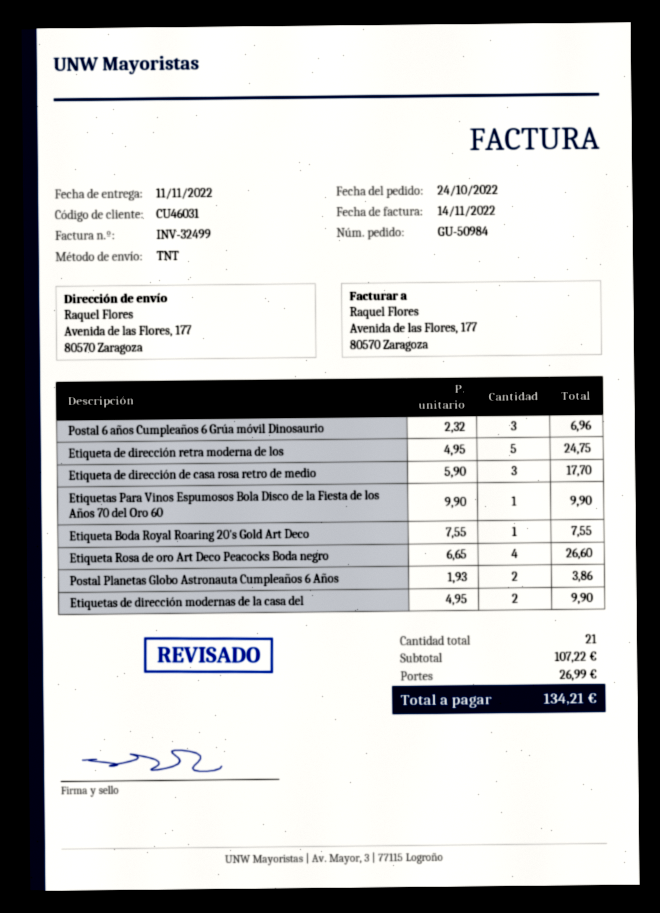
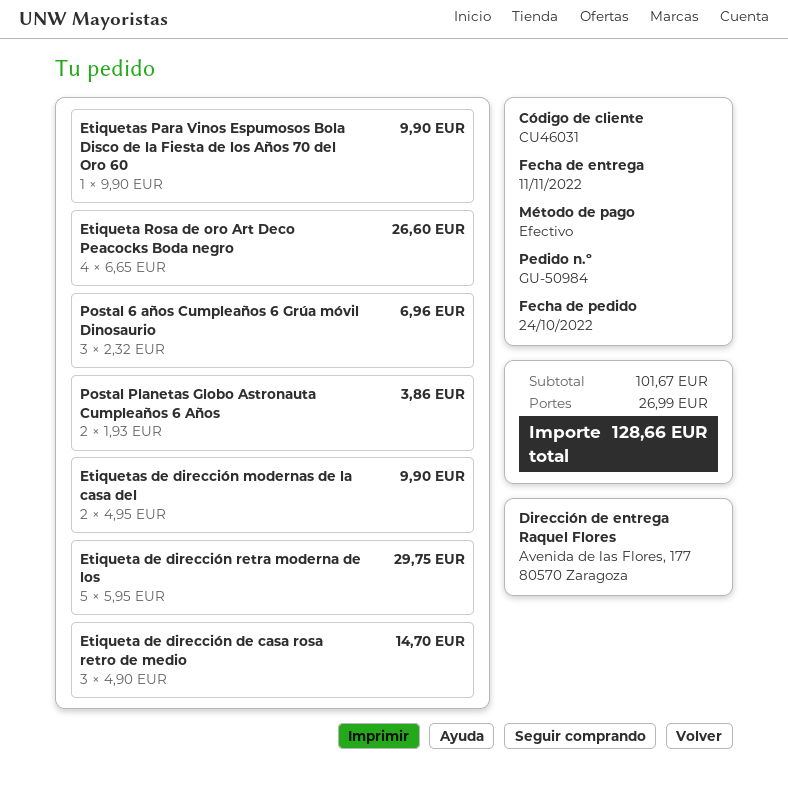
Etiqueta de dirección retra moderna de los: 5 x 4.95 = 24.75 -> 5 x 5.95 = 29.75
Etiqueta de dirección de casa rosa retro de medio: 3 x 5.90 = 17.70 -> 3 x 4.90 = 14.70
Etiqueta Boda Royal Roaring 20's Gold Art Deco: 1 x 7.55 = 7.55 -> none
subtotal: 107.22 -> 101.67
total: 134.21 -> 128.66

